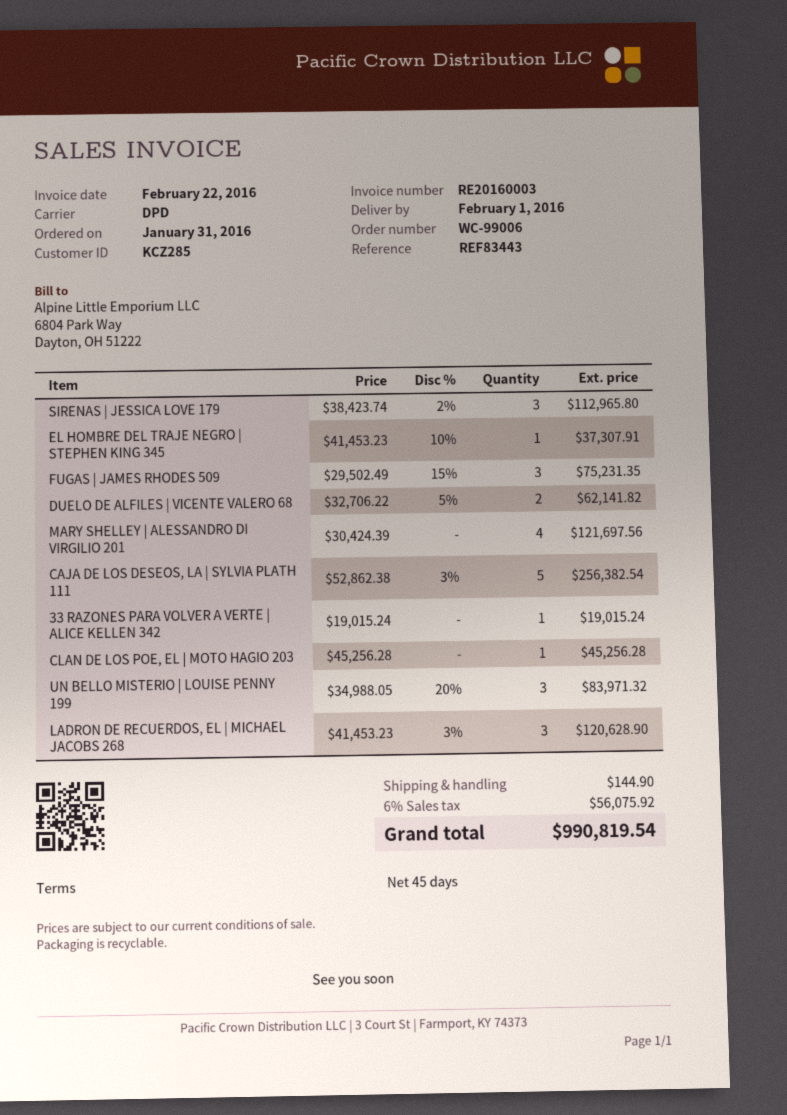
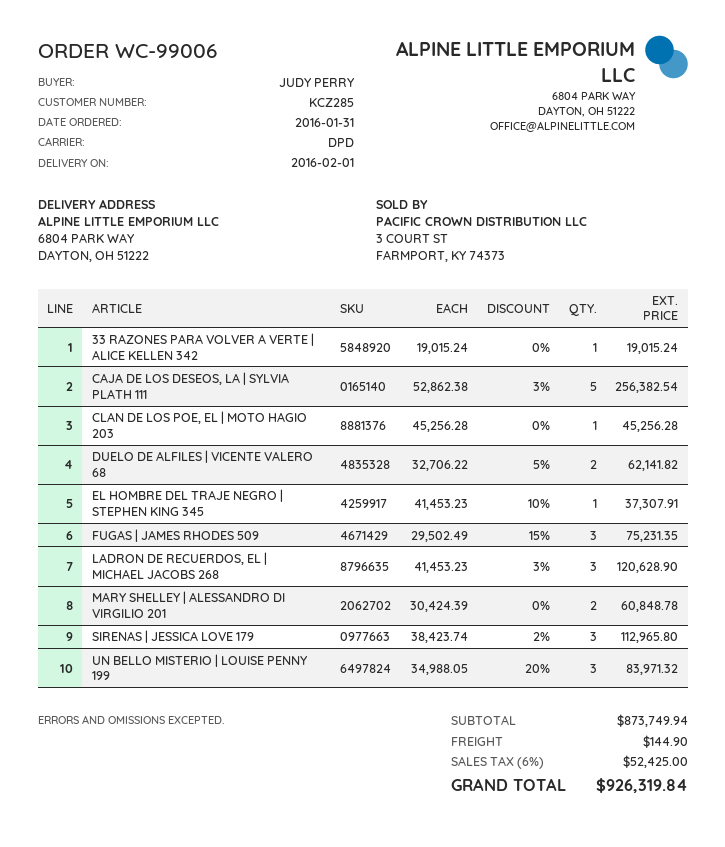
MARY SHELLEY | ALESSANDRO DI VIRGILIO 201: 4 x 30424.39 = 121697.56 -> 2 x 30424.39 = 60848.78
tax: 6% = 56075.92 -> 6% = 52425.00
total: 990819.54 -> 926319.84

